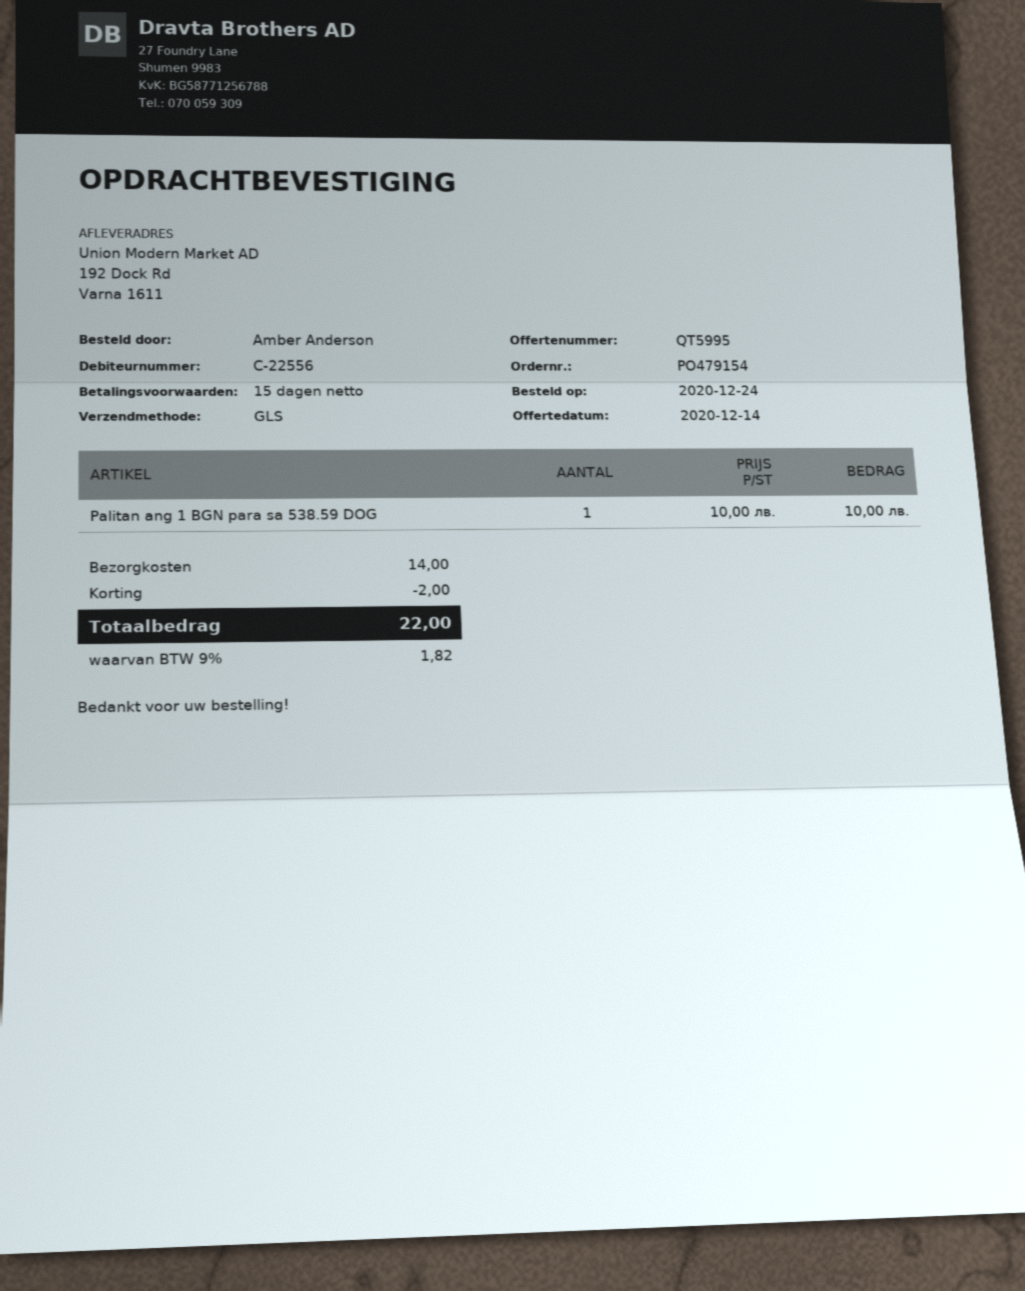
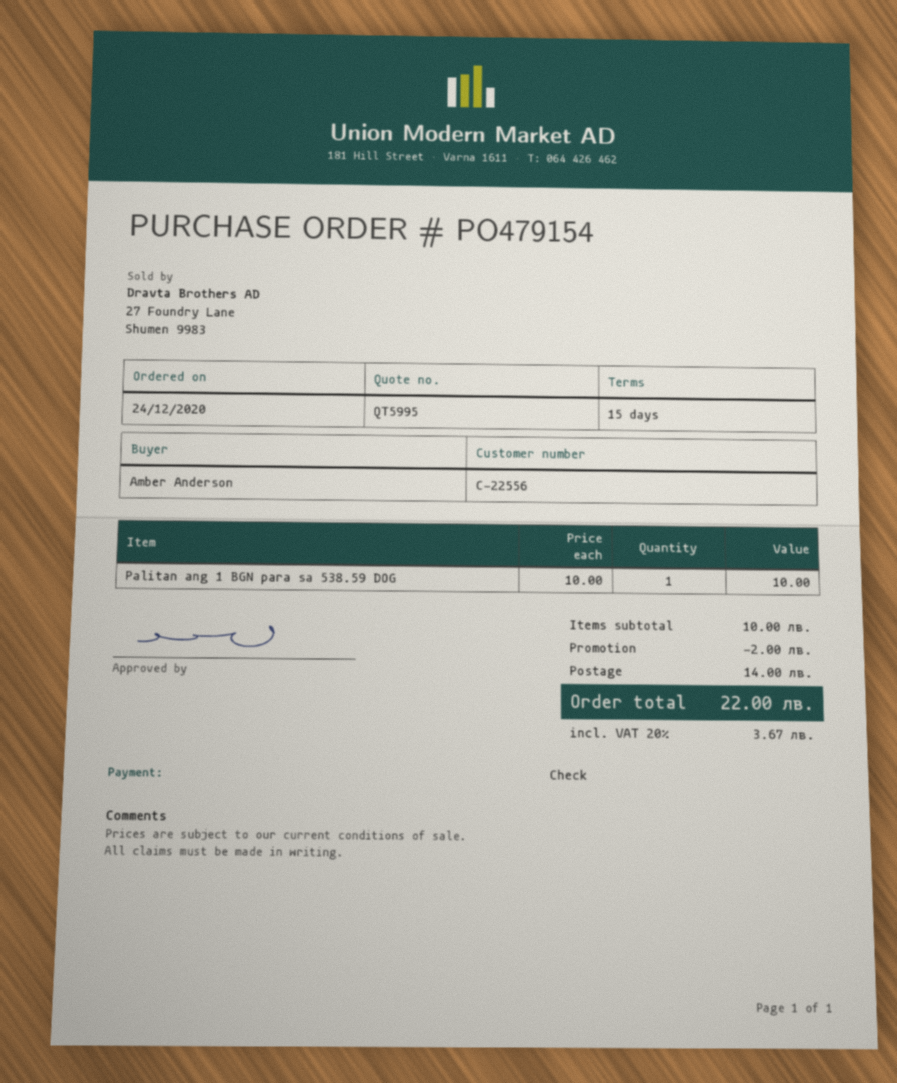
tax: 9% = 1.82 -> 20% = 3.67

